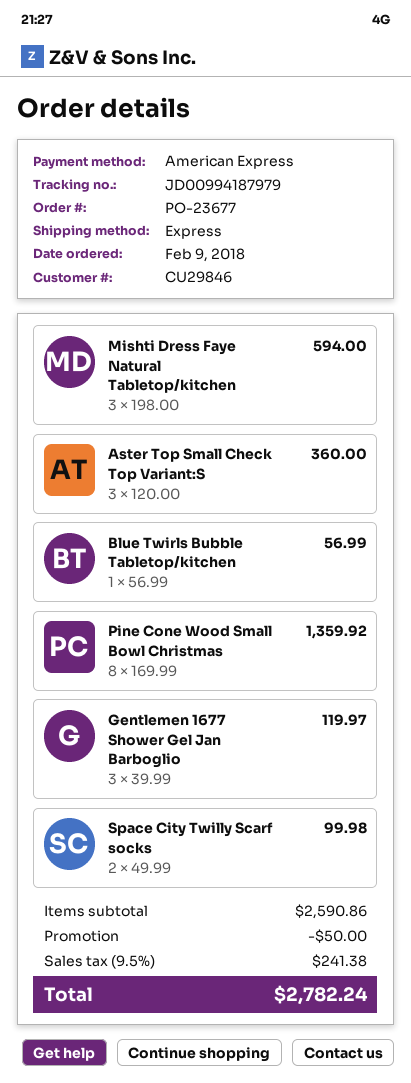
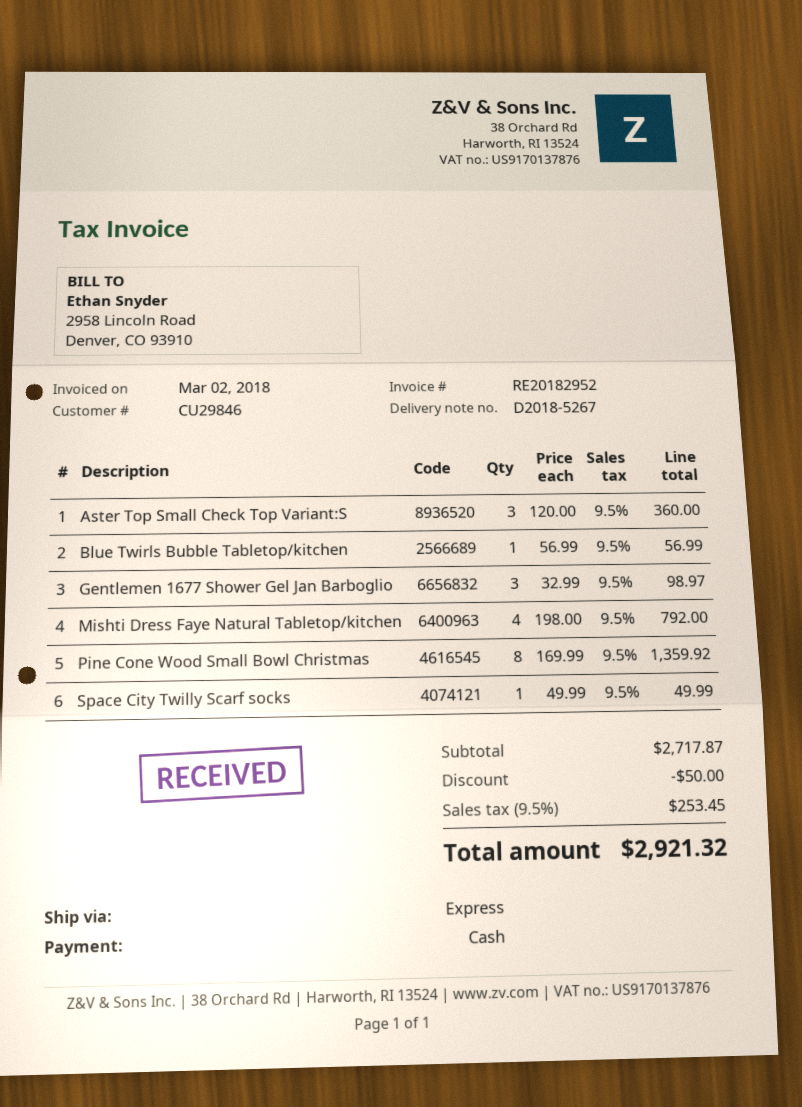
payment method: American Express -> cash
Mishti Dress Faye Natural Tabletop/kitchen: 3 x 198.00 = 594.00 -> 4 x 198.00 = 792.00
Gentlemen 1677 Shower Gel Jan Barboglio: 3 x 39.99 = 119.97 -> 3 x 32.99 = 98.97
Space City Twilly Scarf socks: 2 x 49.99 = 99.98 -> 1 x 49.99 = 49.99
subtotal: 2590.86 -> 2717.87
tax: 9.5% = 241.38 -> 9.5% = 253.45
total: 2782.24 -> 2921.32

